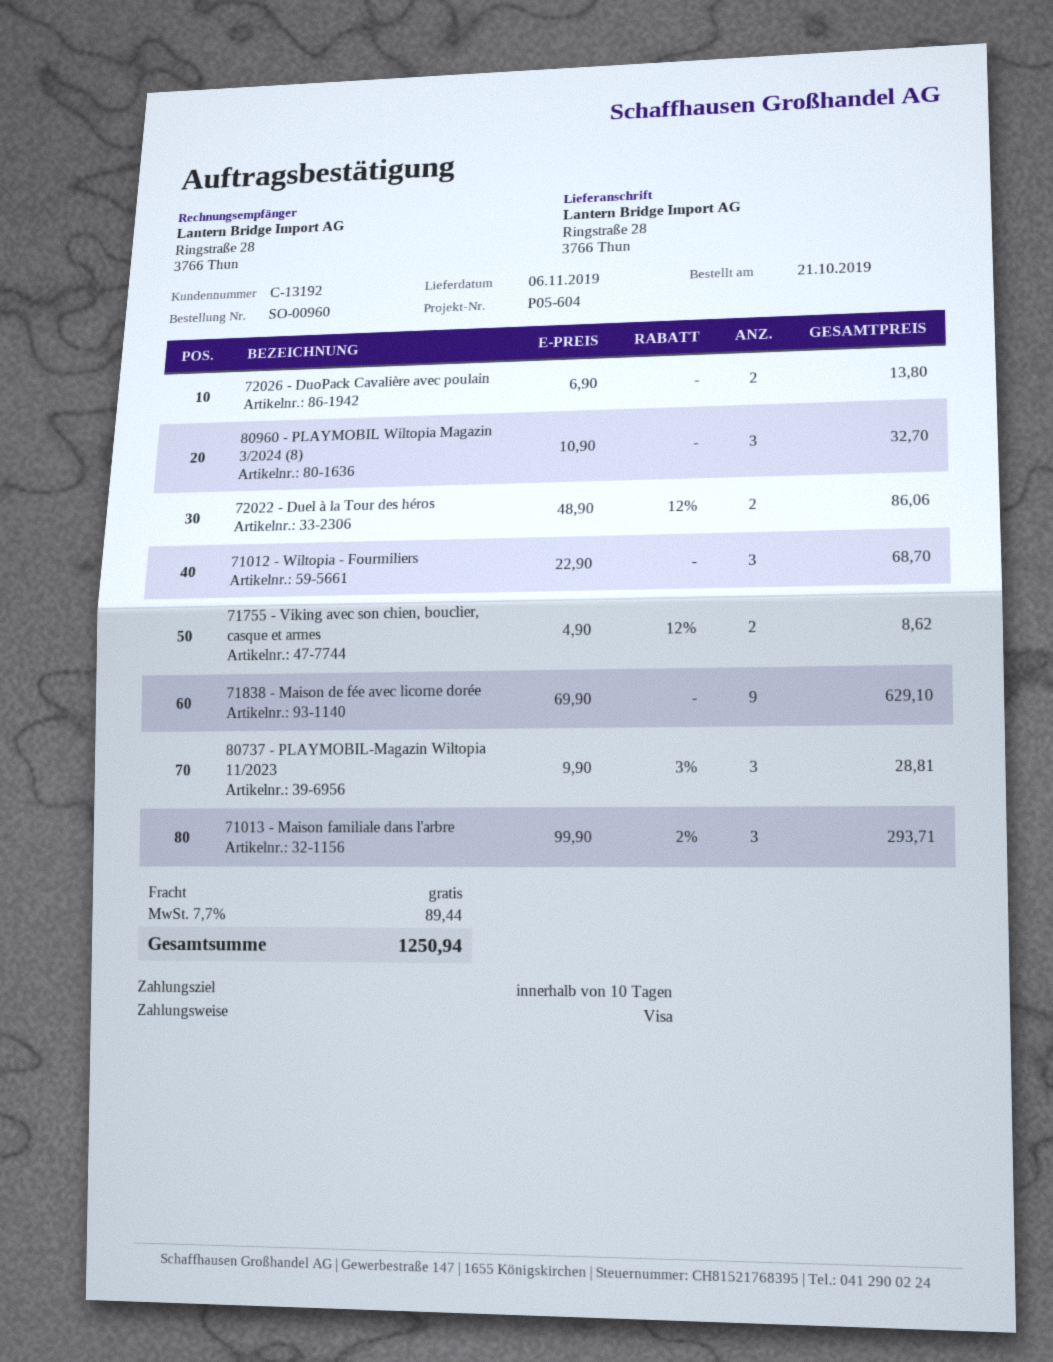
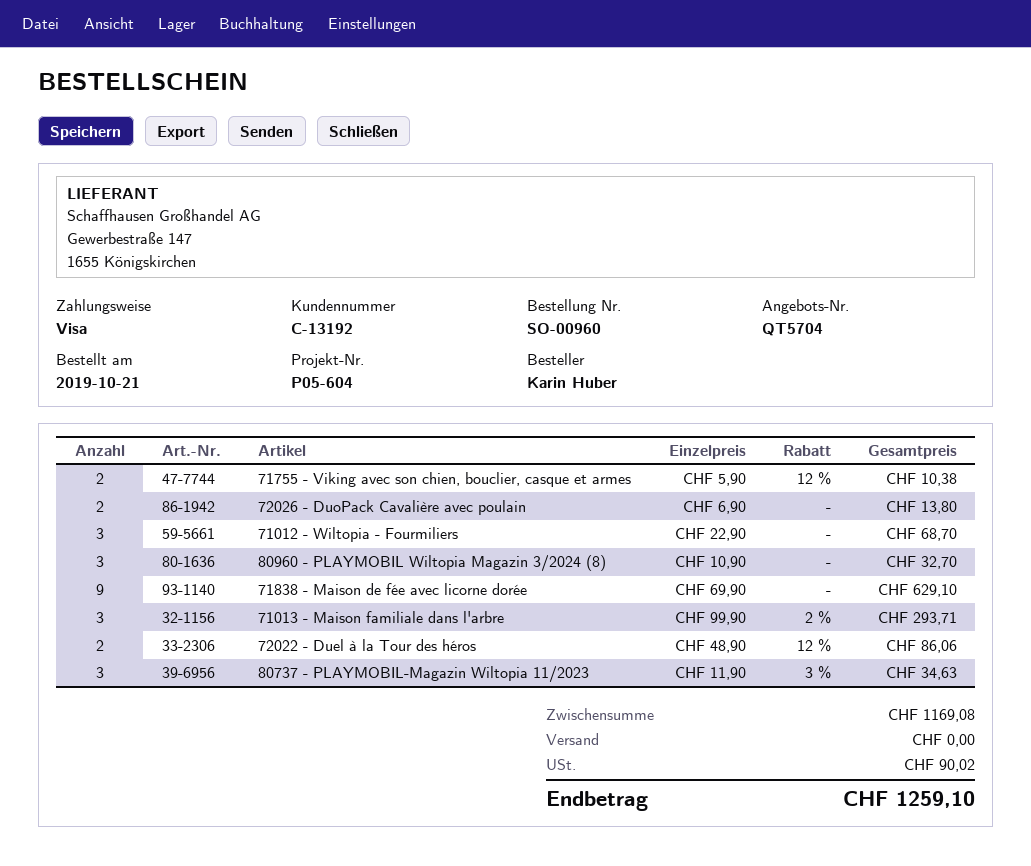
71755 - Viking avec son chien, bouclier, casque et armes: 2 x 4.90 - 12% = 8.62 -> 2 x 5.90 - 12% = 10.38
80737 - PLAYMOBIL-Magazin Wiltopia 11/2023: 3 x 9.90 - 3% = 28.81 -> 3 x 11.90 - 3% = 34.63
tax: 89.44 -> 90.02
total: 1250.94 -> 1259.10

